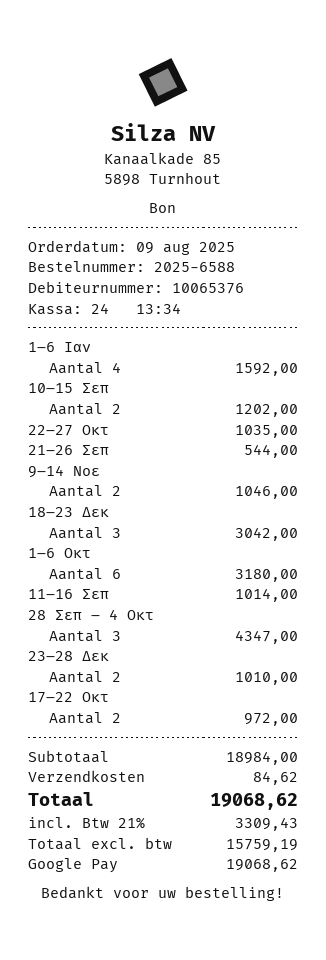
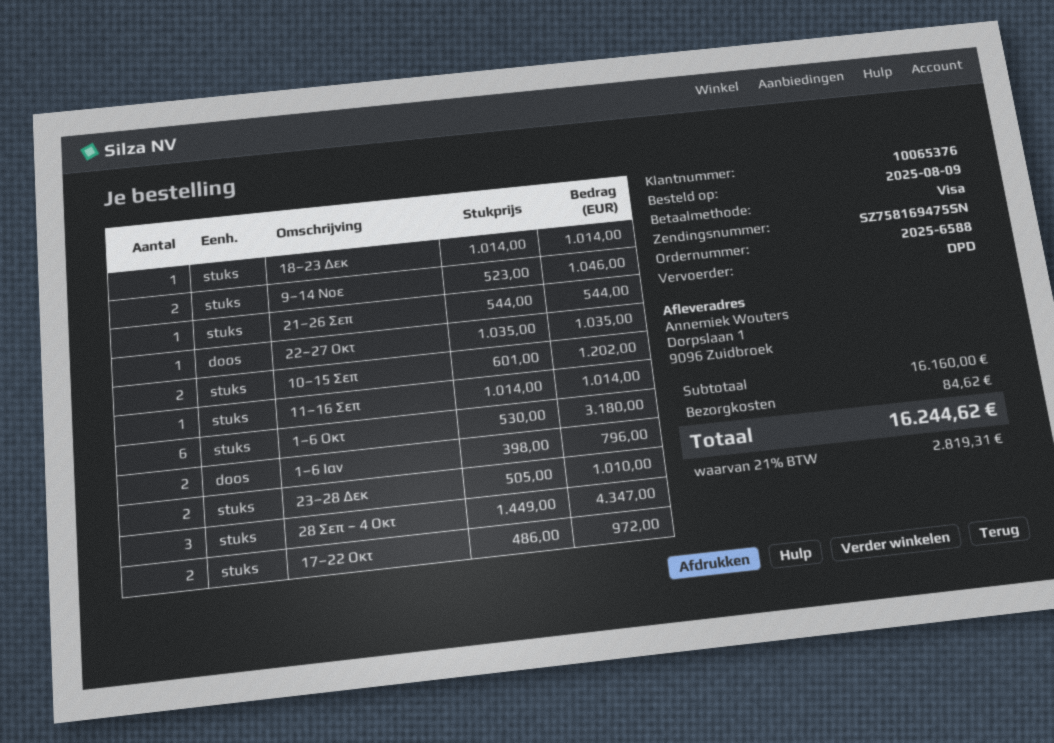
payment method: Google Pay -> Visa
1–6 Ιαν: 4 for 1592.00 -> 2 for 796.00
18–23 Δεκ: 3 for 3042.00 -> 1 for 1014.00
subtotal: 18984.00 -> 16160.00
tax: 21% = 3309.43 -> 21% = 2819.31
total: 19068.62 -> 16244.62

